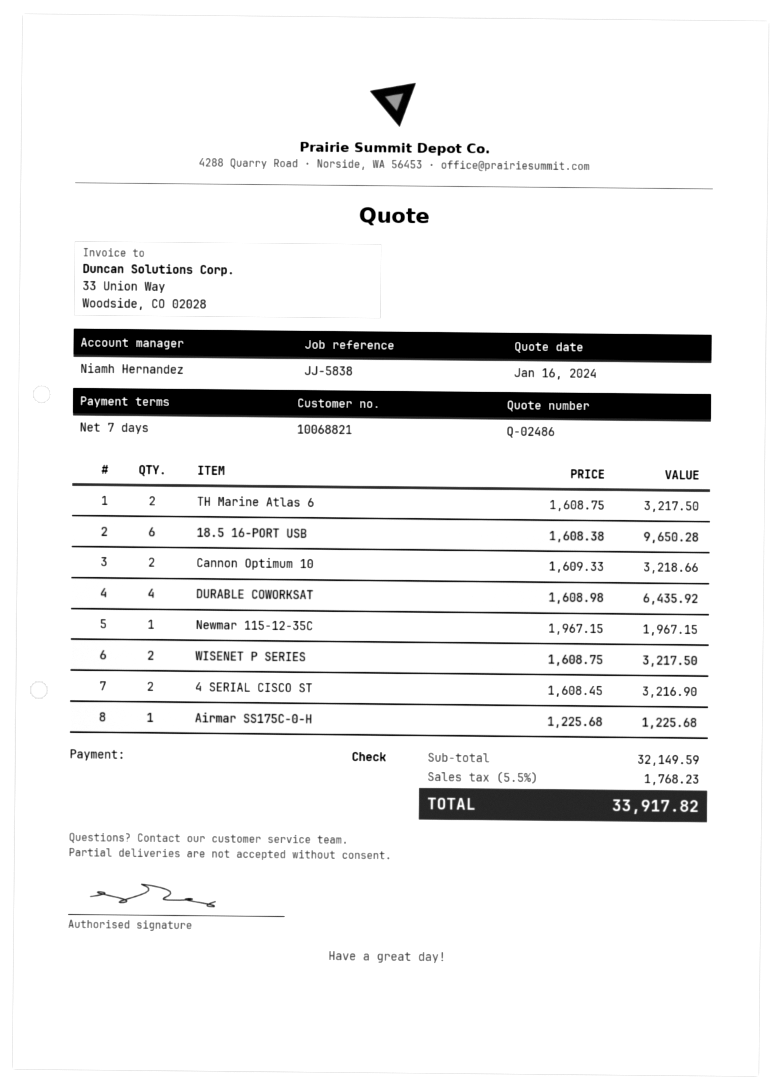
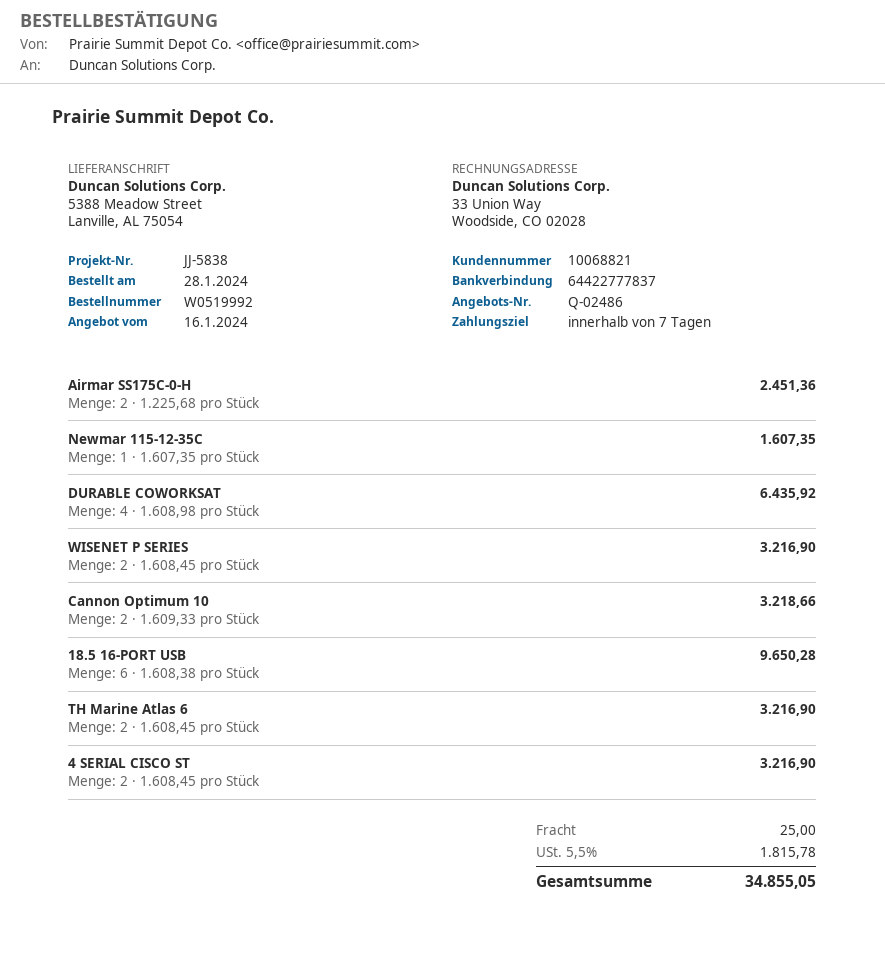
TH Marine Atlas 6: 2 x 1608.75 = 3217.50 -> 2 x 1608.45 = 3216.90
Newmar 115-12-35C: 1 x 1967.15 = 1967.15 -> 1 x 1607.35 = 1607.35
WISENET P SERIES: 2 x 1608.75 = 3217.50 -> 2 x 1608.45 = 3216.90
Airmar SS175C-0-H: 1 x 1225.68 = 1225.68 -> 2 x 1225.68 = 2451.36
shipping: none -> 25.00
tax: 5.5% = 1768.23 -> 5.5% = 1815.78
total: 33917.82 -> 34855.05

